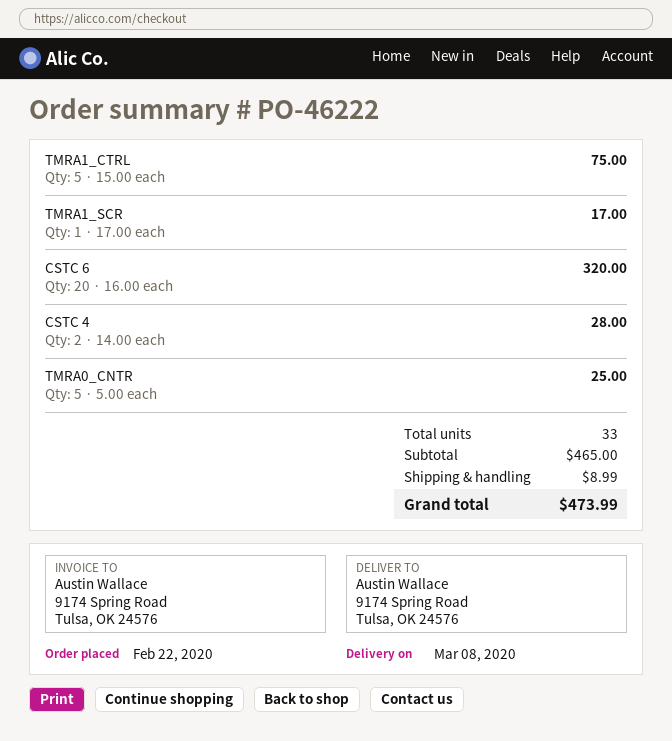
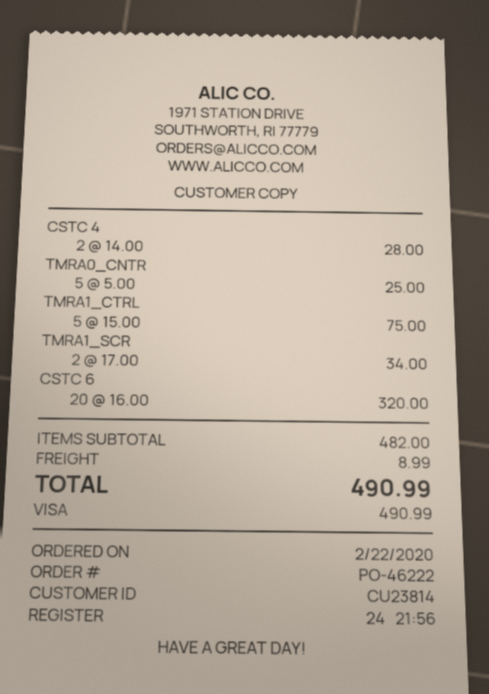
TMRA1_SCR: 1 x 17.00 = 17.00 -> 2 x 17.00 = 34.00
subtotal: 465.00 -> 482.00
total: 473.99 -> 490.99

